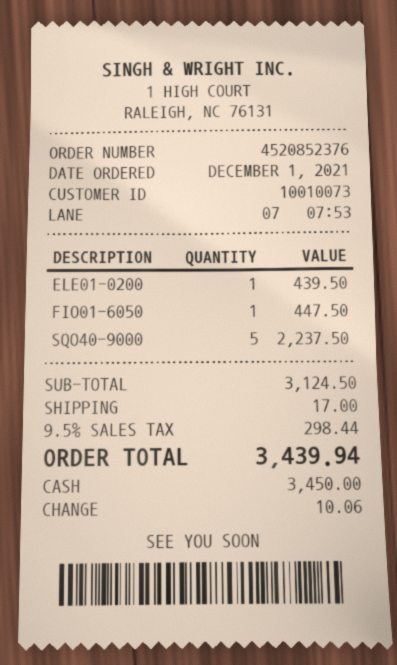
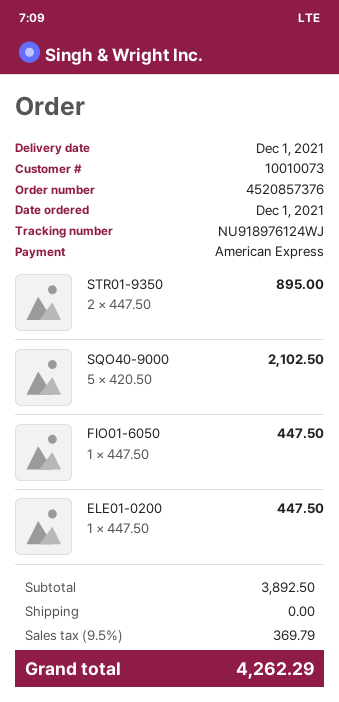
order number: 4520852376 -> 4520857376
payment method: cash -> American Express
ELE01-0200: 1 for 439.50 -> 1 for 447.50
SQO40-9000: 5 for 2237.50 -> 5 for 2102.50
STR01-9350: none -> 2 for 895.00
subtotal: 3124.50 -> 3892.50
shipping: 17.00 -> 0.00
tax: 9.5% = 298.44 -> 9.5% = 369.79
total: 3439.94 -> 4262.29

